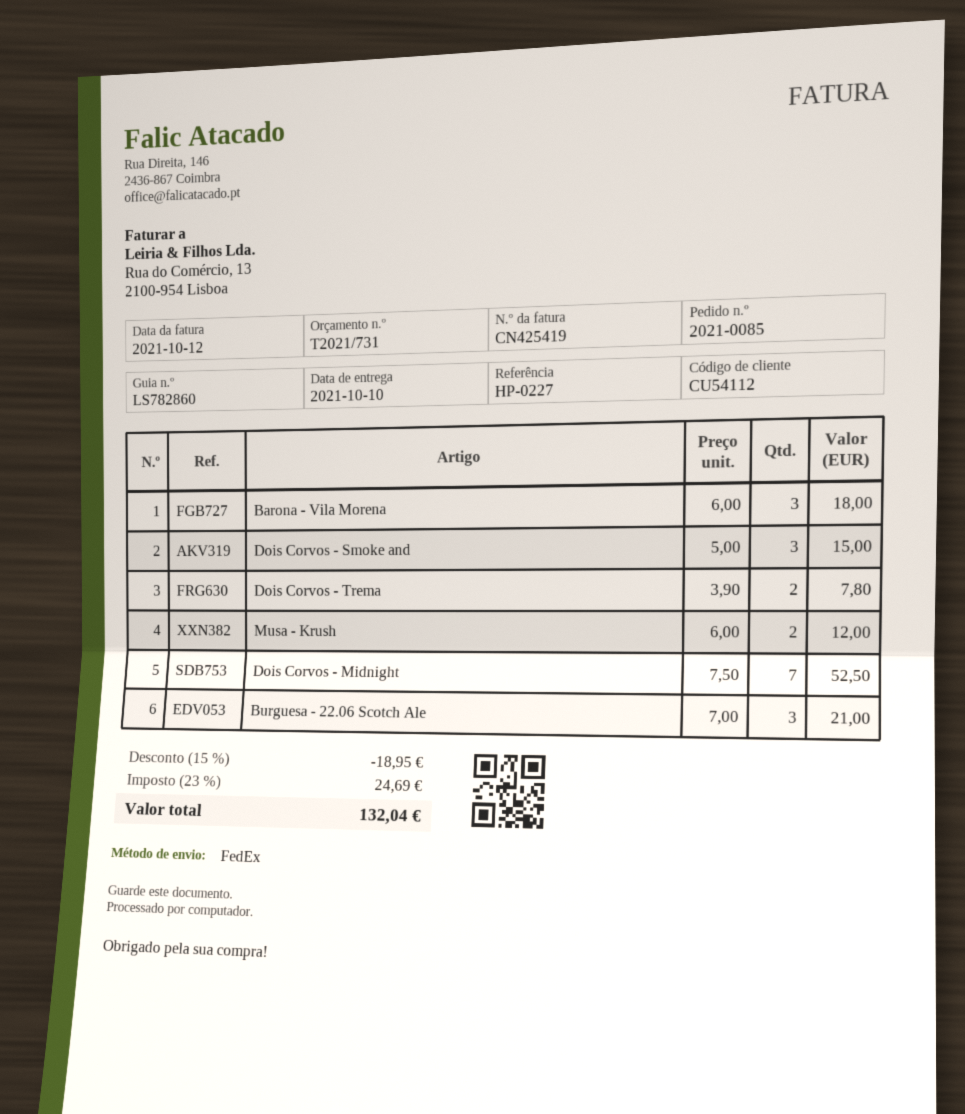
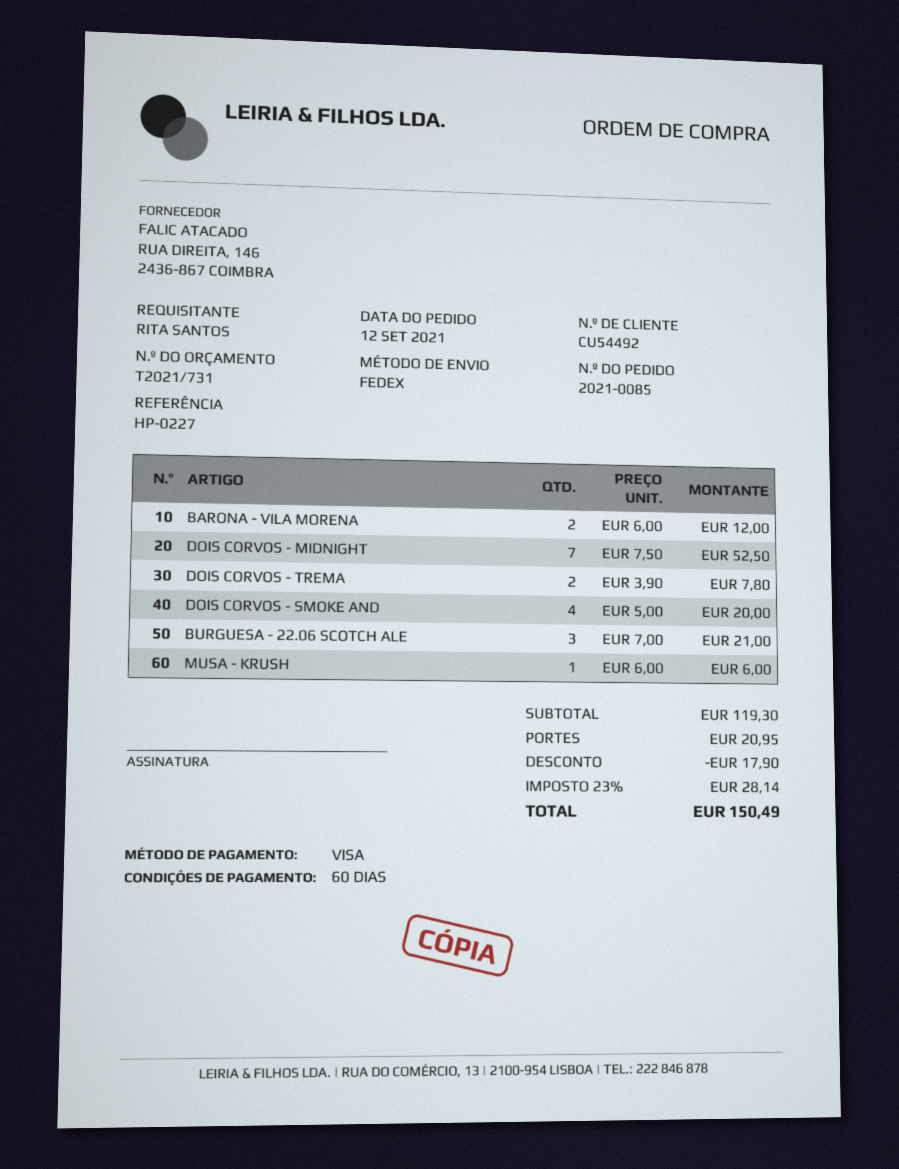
customer number: CU54112 -> CU54492
Barona - Vila Morena: 3 x 6.00 = 18.00 -> 2 x 6.00 = 12.00
Dois Corvos - Smoke and: 3 x 5.00 = 15.00 -> 4 x 5.00 = 20.00
Musa - Krush: 2 x 6.00 = 12.00 -> 1 x 6.00 = 6.00
discount: 18.95 -> 17.90
shipping: none -> 20.95
tax: 23% = 24.69 -> 23% = 28.14
total: 132.04 -> 150.49

